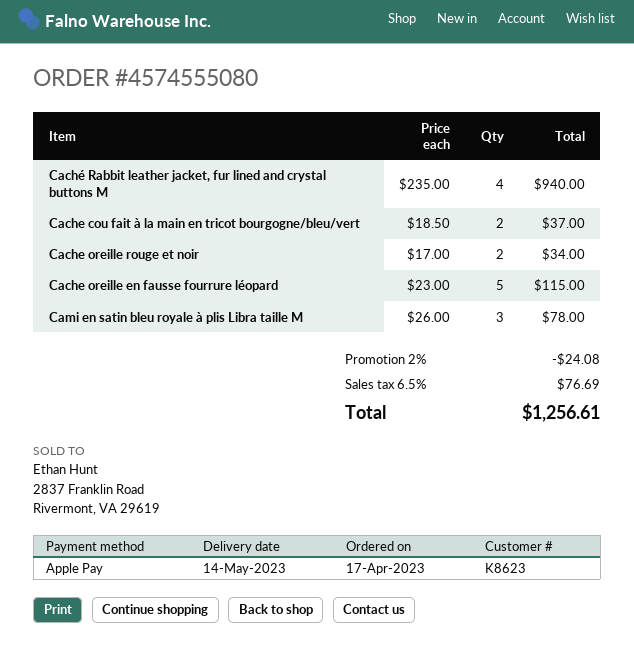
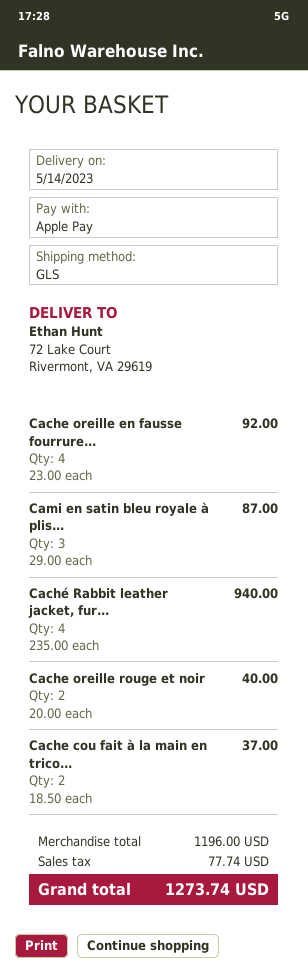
Cache oreille rouge et noir: 2 x 17.00 = 34.00 -> 2 x 20.00 = 40.00
Cache oreille en fausse fourrure léopard: 5 x 23.00 = 115.00 -> 4 x 23.00 = 92.00
Cami en satin bleu royale à plis Libra taille M: 3 x 26.00 = 78.00 -> 3 x 29.00 = 87.00
discount: 2% = 24.08 -> none
tax: 76.69 -> 77.74
total: 1256.61 -> 1273.74

